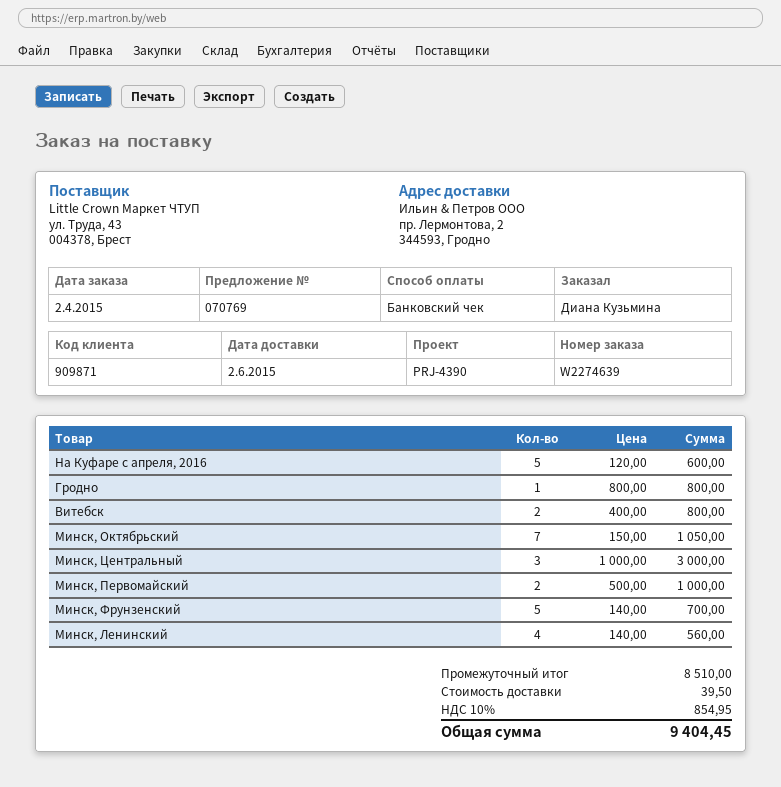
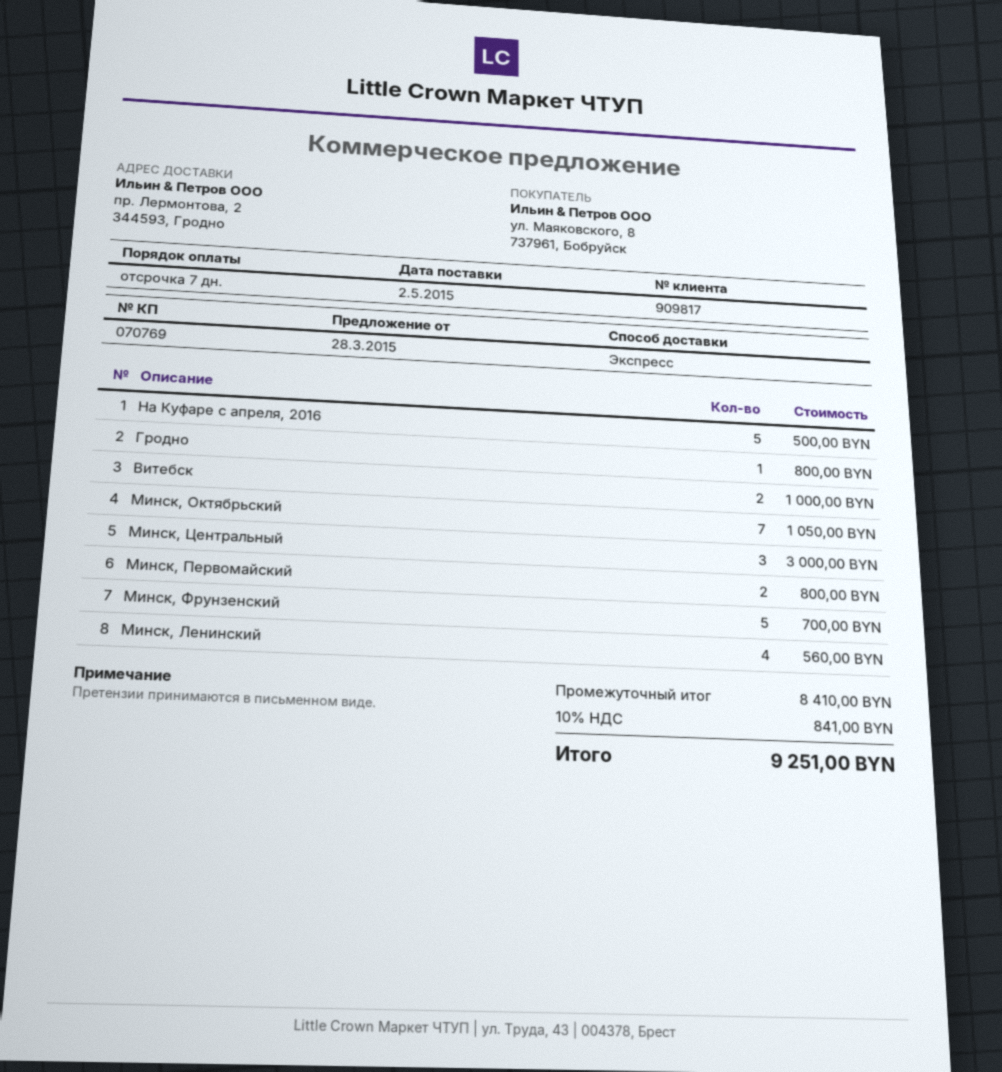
delivery date: 2015-06-02 -> 2015-05-02
customer number: 909871 -> 909817
На Куфаре с апреля, 2016: 5 for 600.00 -> 5 for 500.00
Витебск: 2 for 800.00 -> 2 for 1000.00
Минск, Первомайский: 2 for 1000.00 -> 2 for 800.00
subtotal: 8510.00 -> 8410.00
shipping: 39.50 -> none
tax: 10% = 854.95 -> 10% = 841.00
total: 9404.45 -> 9251.00

